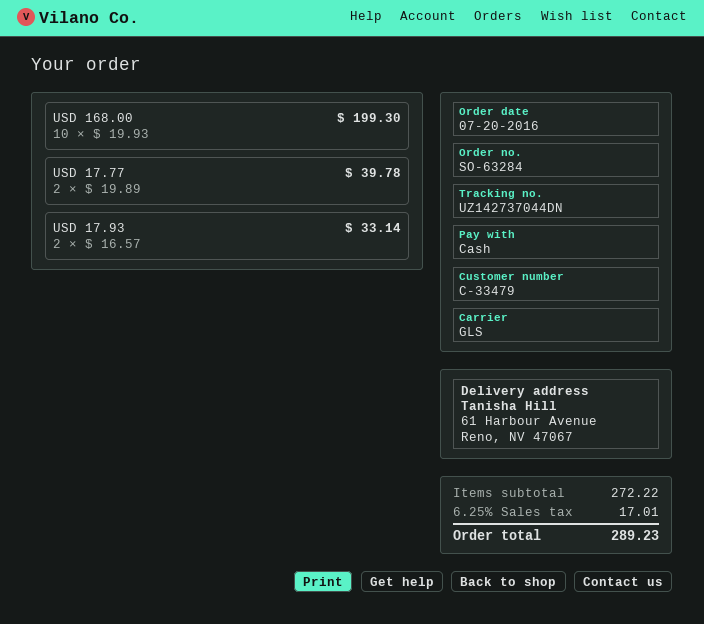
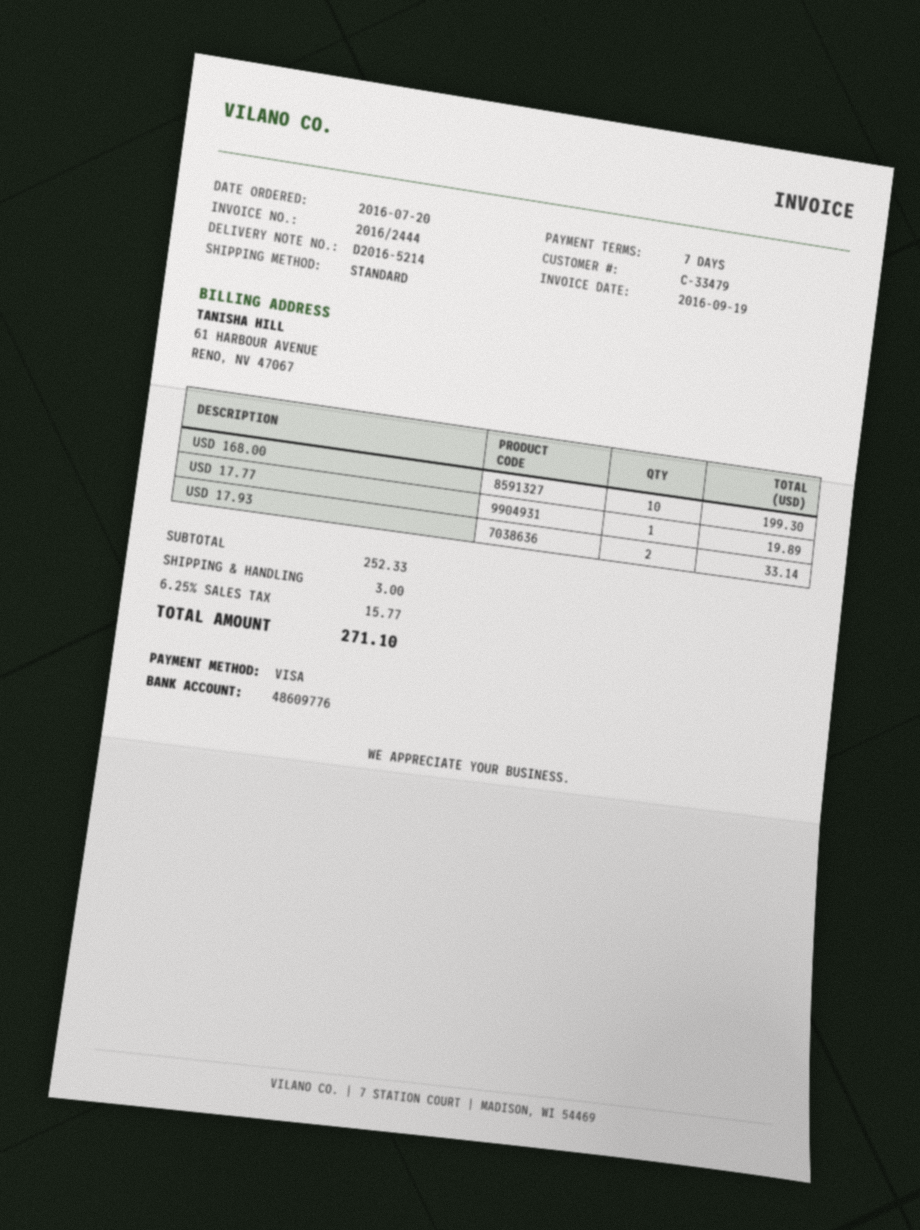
payment method: cash -> Visa
shipping method: GLS -> standard
USD 17.77: 2 for 39.78 -> 1 for 19.89
subtotal: 272.22 -> 252.33
shipping: none -> 3.00
tax: 6.25% = 17.01 -> 6.25% = 15.77
total: 289.23 -> 271.10

